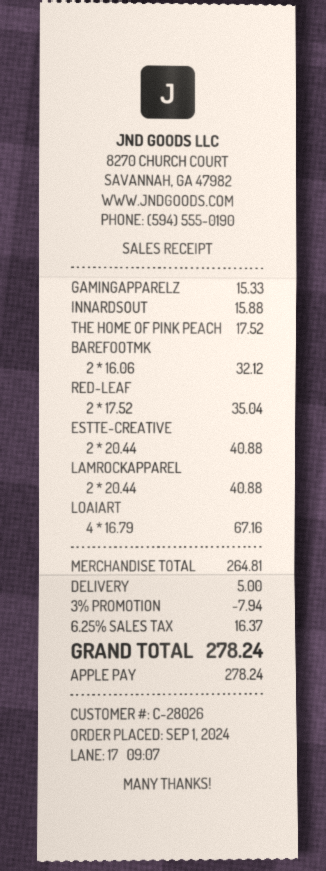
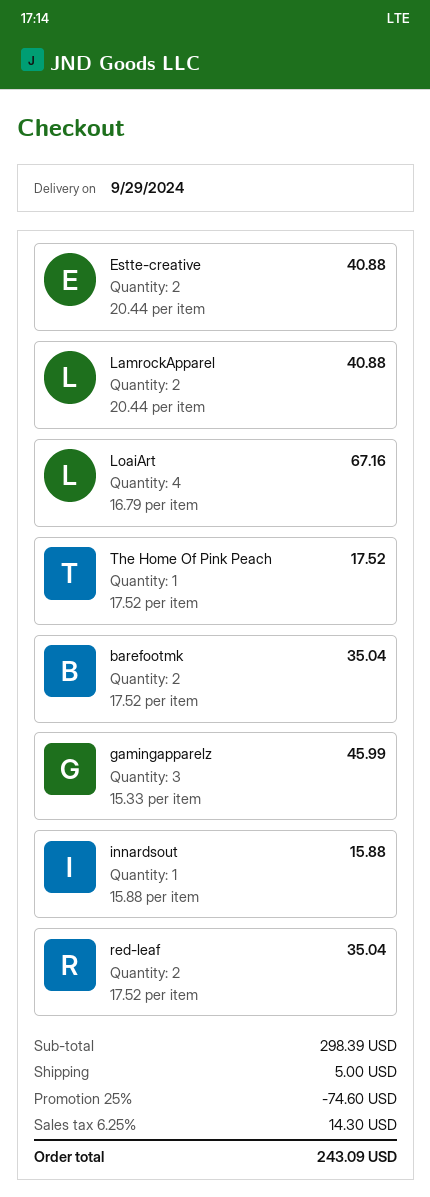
GAMINGAPPARELZ: 1 x 15.33 = 15.33 -> 3 x 15.33 = 45.99
BAREFOOTMK: 2 x 16.06 = 32.12 -> 2 x 17.52 = 35.04
subtotal: 264.81 -> 298.39
discount: 3% = 7.94 -> 25% = 74.60
tax: 6.25% = 16.37 -> 6.25% = 14.30
total: 278.24 -> 243.09

